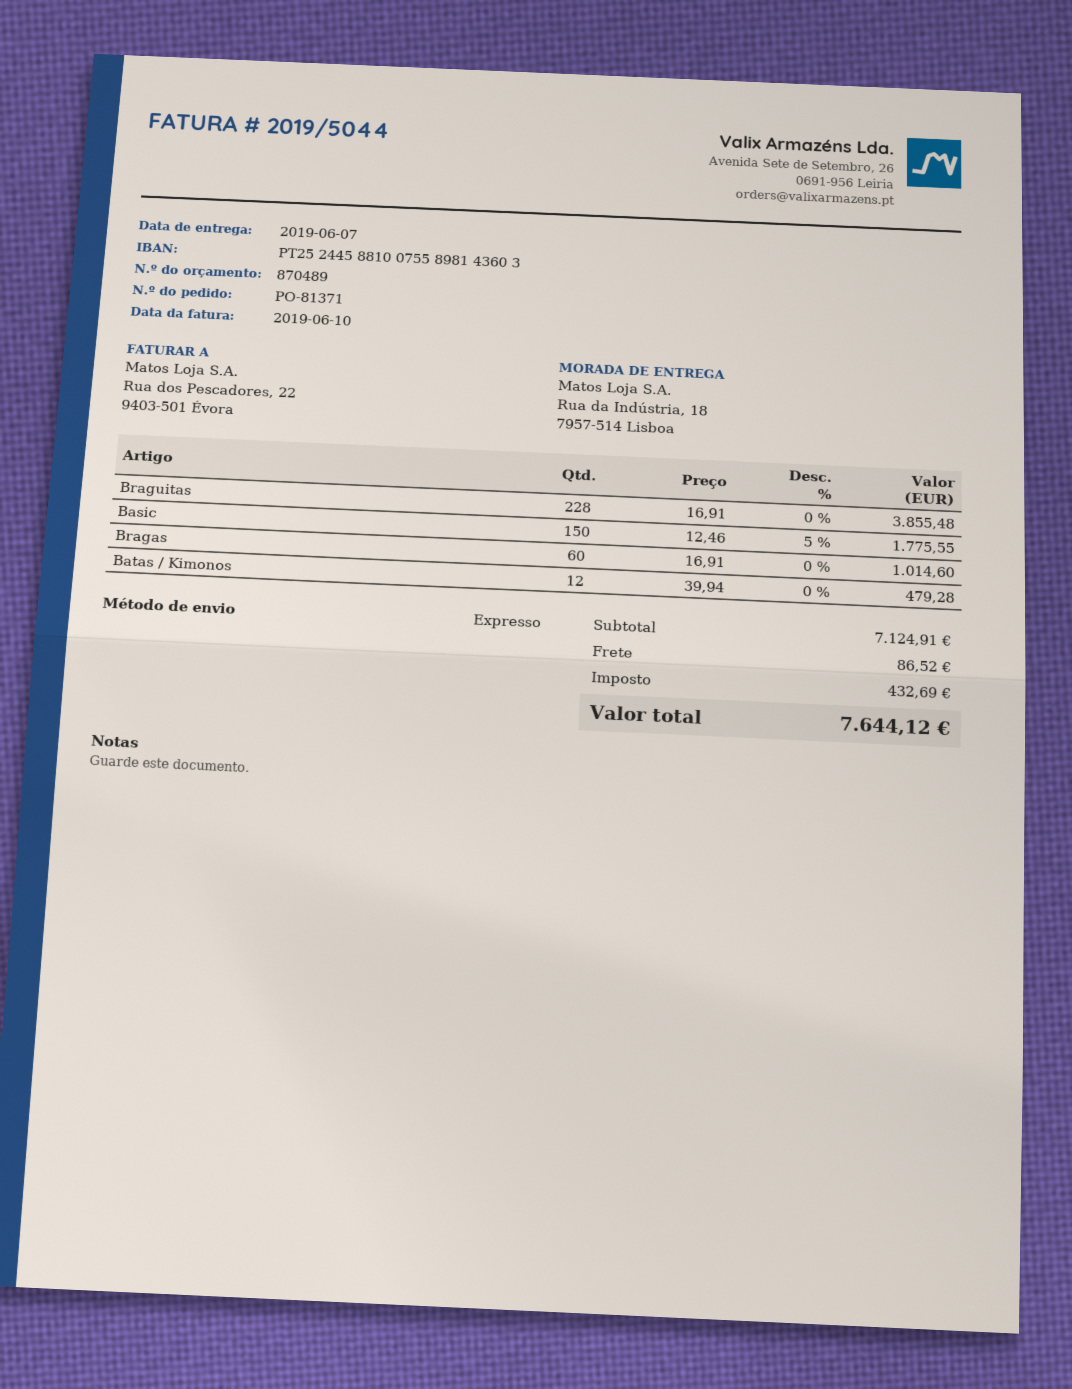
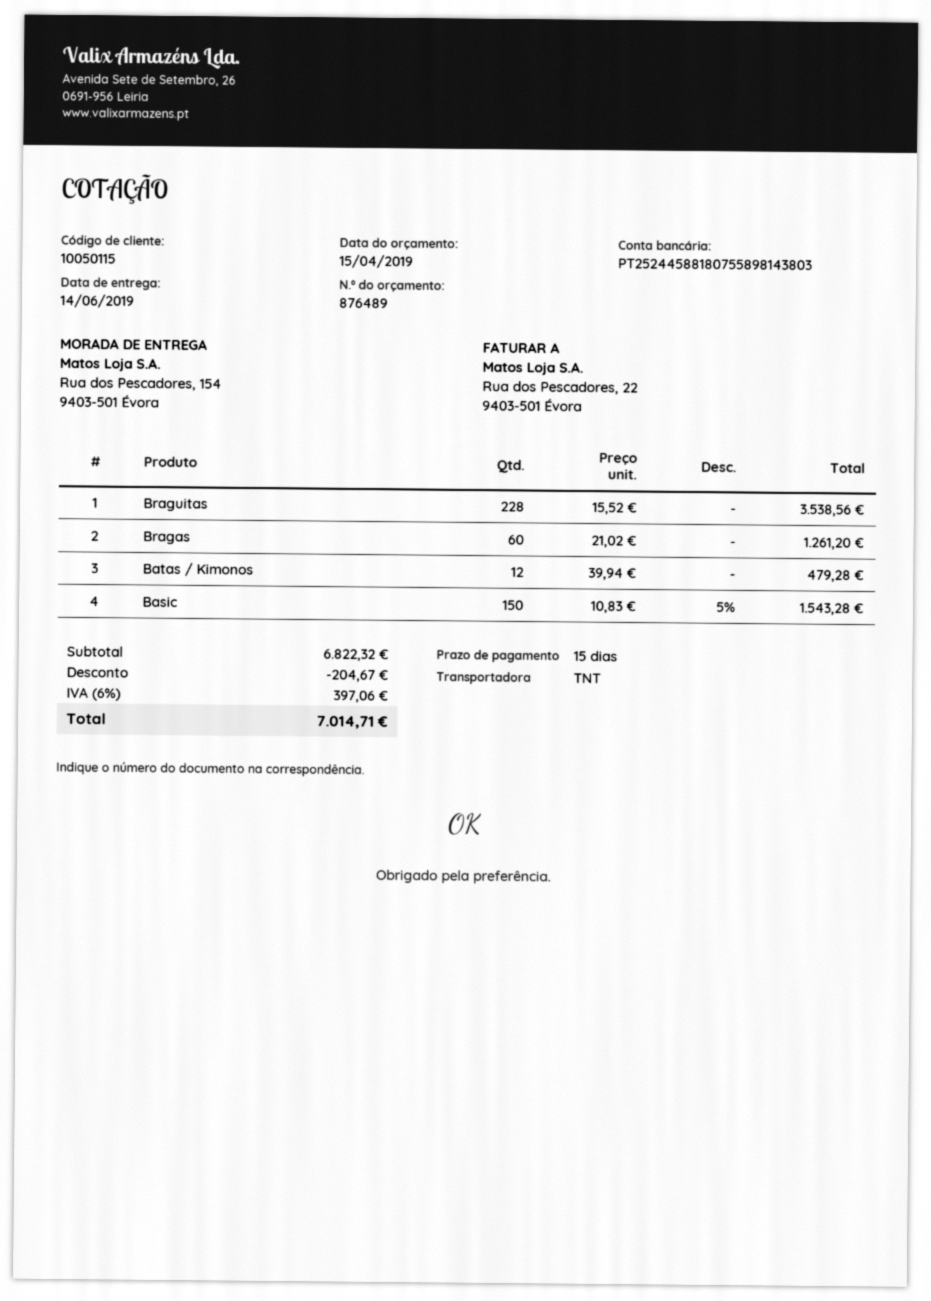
quote number: 870489 -> 876489
delivery date: 2019-06-07 -> 2019-06-14
bank account: PT25244588100755898143603 -> PT25244588180755898143803
shipping method: express -> TNT
ship to: Rua da Indústria, 18, 7957-514 Lisboa -> Rua dos Pescadores, 154, 9403-501 Évora
Braguitas: 228 x 16.91 = 3855.48 -> 228 x 15.52 = 3538.56
Basic: 150 x 12.46 - 5% = 1775.55 -> 150 x 10.83 - 5% = 1543.28
Bragas: 60 x 16.91 = 1014.60 -> 60 x 21.02 = 1261.20
subtotal: 7124.91 -> 6822.32
discount: none -> 204.67
shipping: 86.52 -> none
tax: 432.69 -> 397.06
total: 7644.12 -> 7014.71

